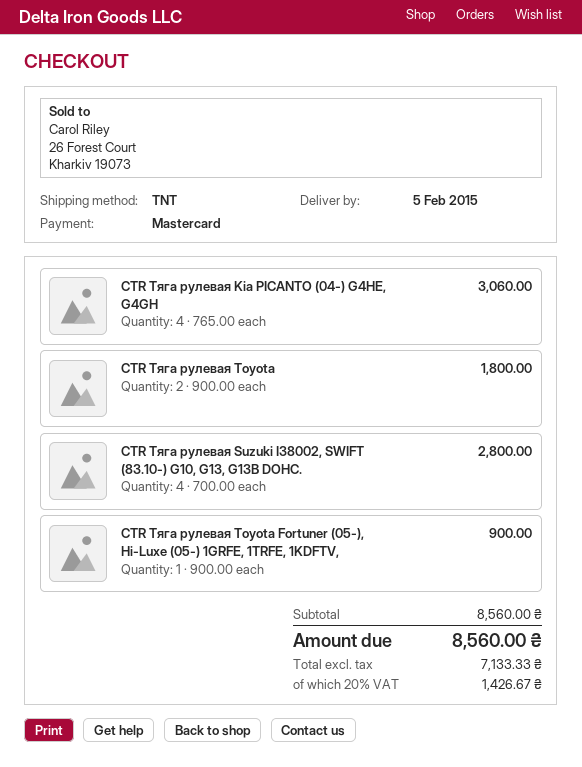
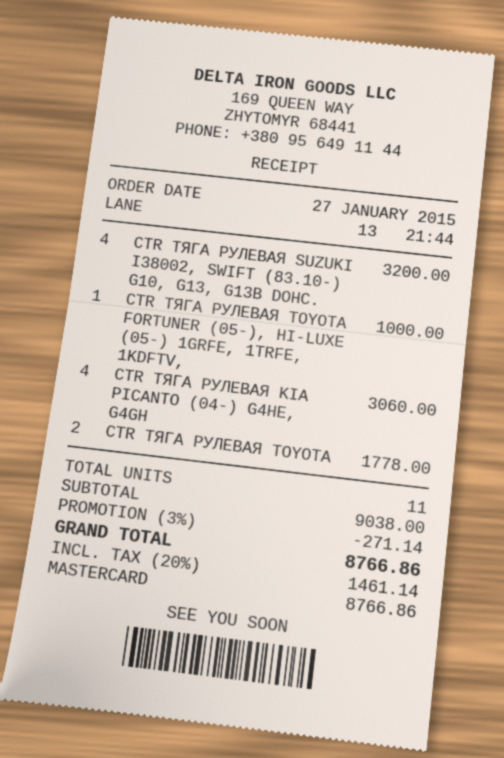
CTR Тяга рулевая Toyota: 2 for 1800.00 -> 2 for 1778.00
CTR Тяга рулевая Suzuki I38002, SWIFT (83.10-) G10, G13, G13B DOHC.: 4 for 2800.00 -> 4 for 3200.00
CTR Тяга рулевая Toyota Fortuner (05-), Hi-Luxe (05-) 1GRFE, 1TRFE, 1KDFTV,: 1 for 900.00 -> 1 for 1000.00
subtotal: 8560.00 -> 9038.00
discount: none -> 3% = 271.14
tax: 20% = 1426.67 -> 20% = 1461.14
total: 8560.00 -> 8766.86

